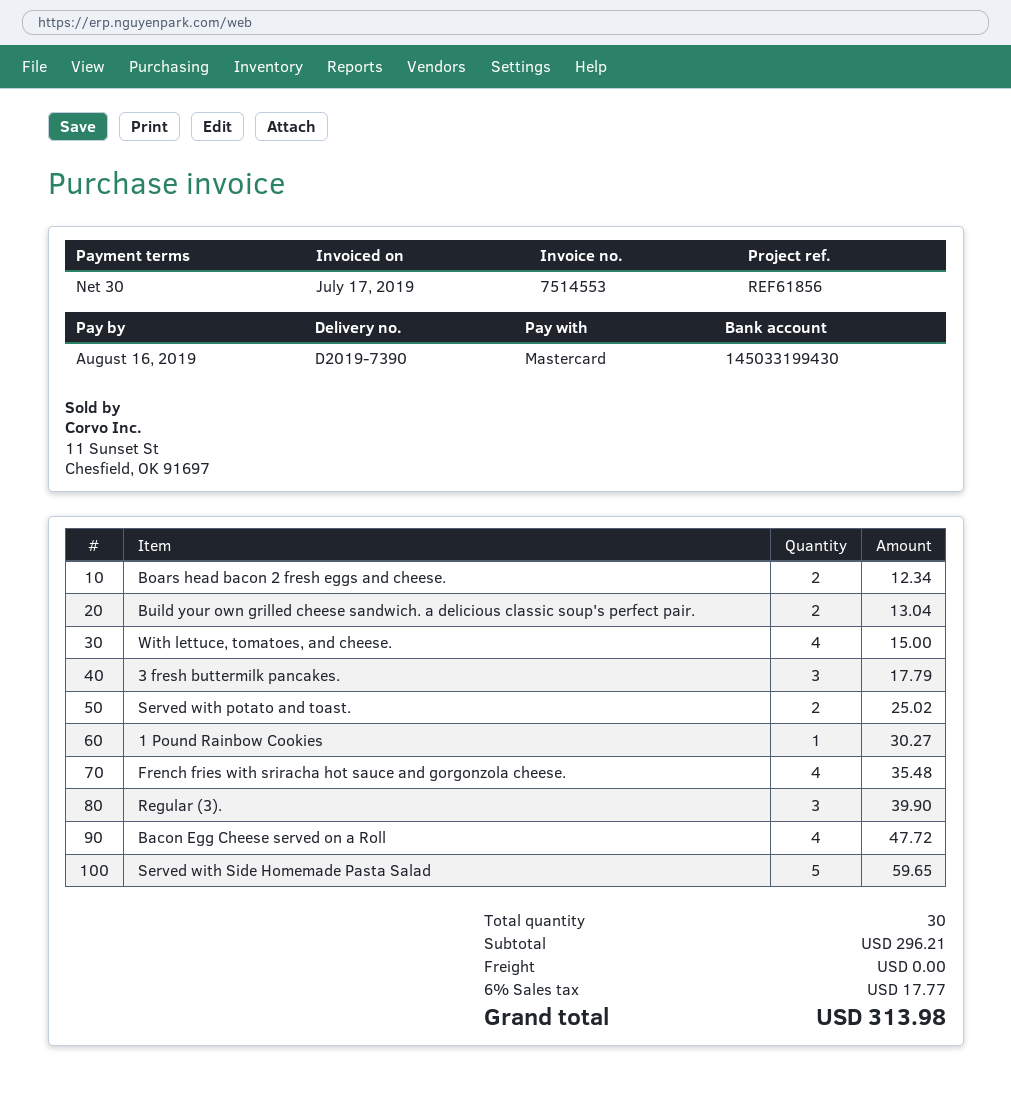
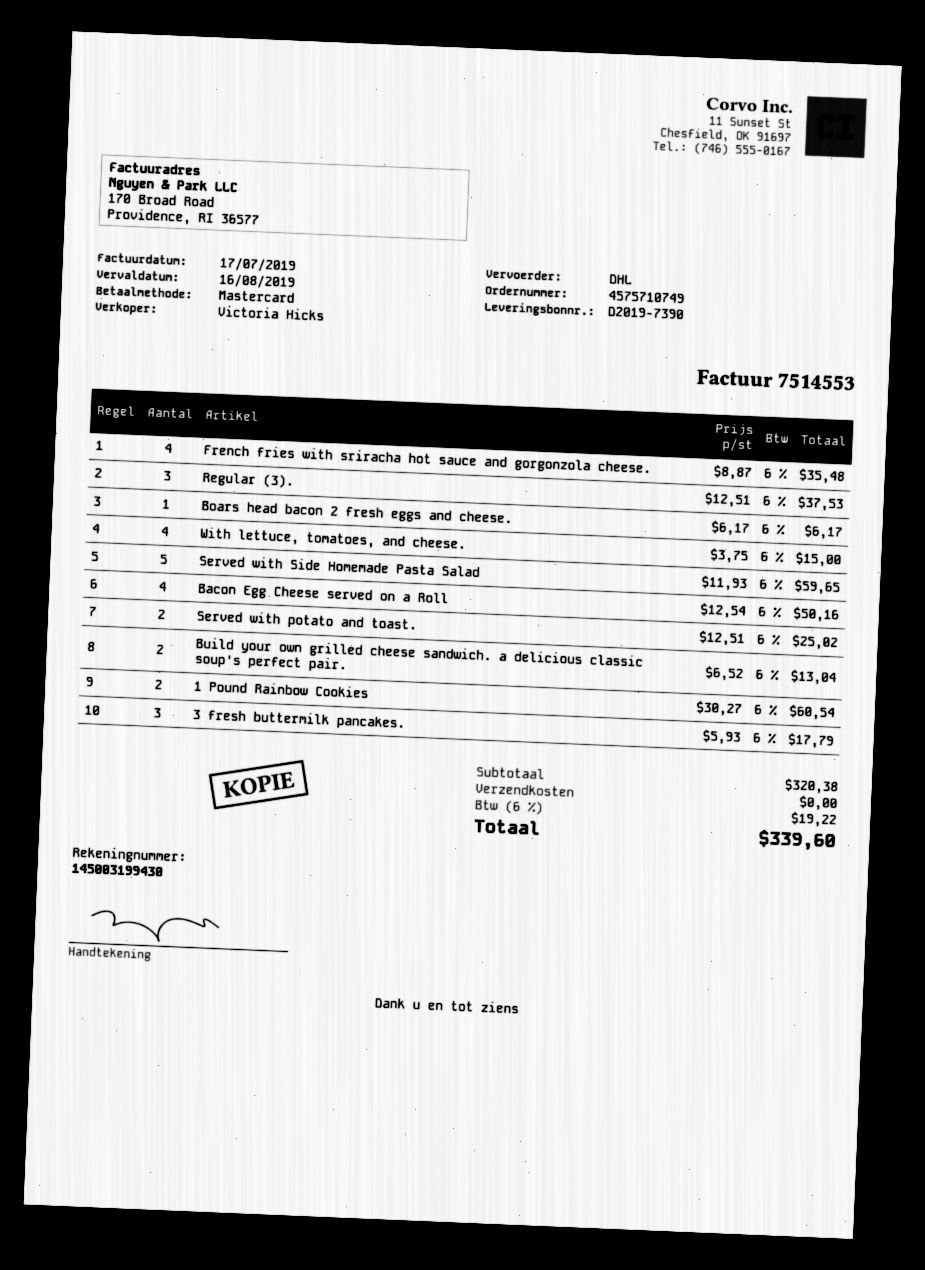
bank account: 145033199430 -> 145003199430
Boars head bacon 2 fresh eggs and cheese.: 2 for 12.34 -> 1 for 6.17
1 Pound Rainbow Cookies: 1 for 30.27 -> 2 for 60.54
Regular (3).: 3 for 39.90 -> 3 for 37.53
Bacon Egg Cheese served on a Roll: 4 for 47.72 -> 4 for 50.16
subtotal: 296.21 -> 320.38
tax: 6% = 17.77 -> 6% = 19.22
total: 313.98 -> 339.60

